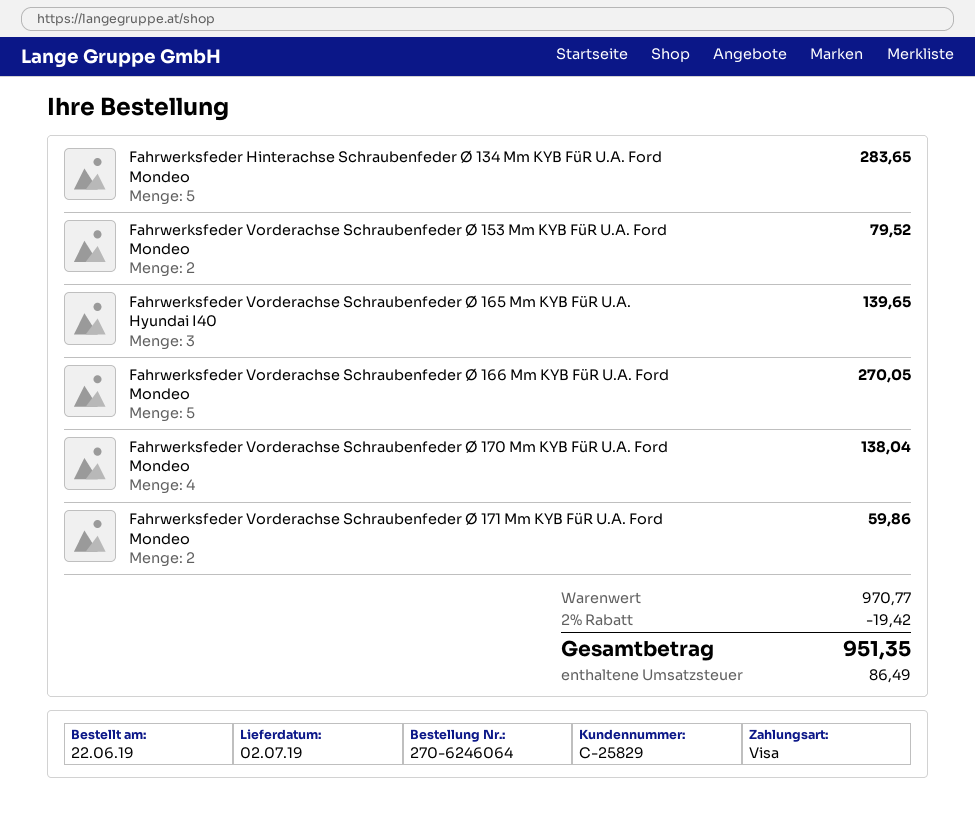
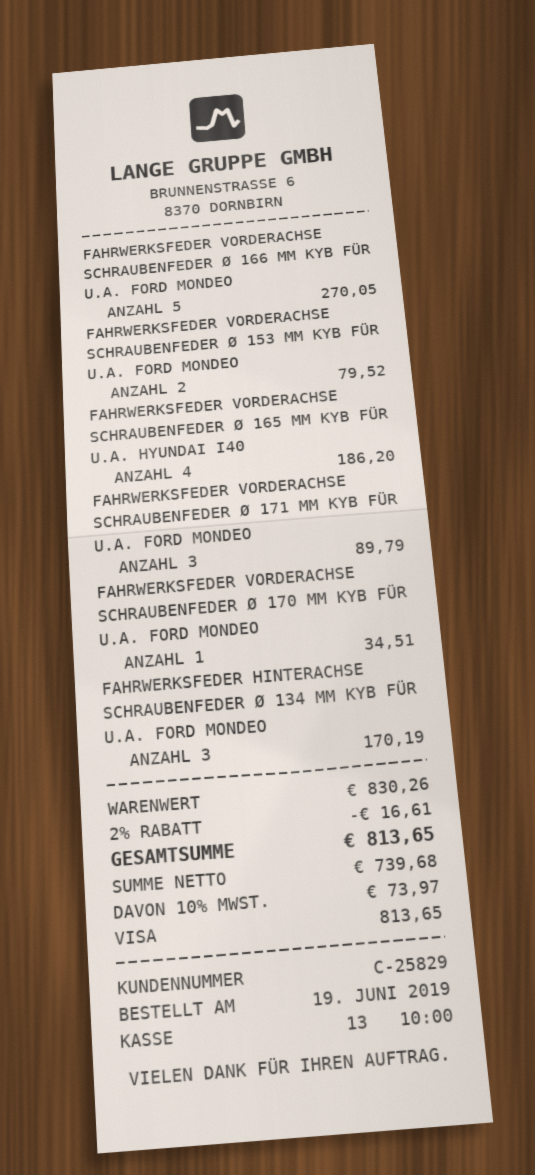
order date: 2019-06-22 -> 2019-06-19
Fahrwerksfeder Hinterachse Schraubenfeder Ø 134 Mm KYB FüR U.A. Ford Mondeo: 5 for 283.65 -> 3 for 170.19
Fahrwerksfeder Vorderachse Schraubenfeder Ø 165 Mm KYB FüR U.A. Hyundai I40: 3 for 139.65 -> 4 for 186.20
Fahrwerksfeder Vorderachse Schraubenfeder Ø 170 Mm KYB FüR U.A. Ford Mondeo: 4 for 138.04 -> 1 for 34.51
Fahrwerksfeder Vorderachse Schraubenfeder Ø 171 Mm KYB FüR U.A. Ford Mondeo: 2 for 59.86 -> 3 for 89.79
subtotal: 970.77 -> 830.26
discount: 2% = 19.42 -> 2% = 16.61
tax: 86.49 -> 73.97
total: 951.35 -> 813.65

